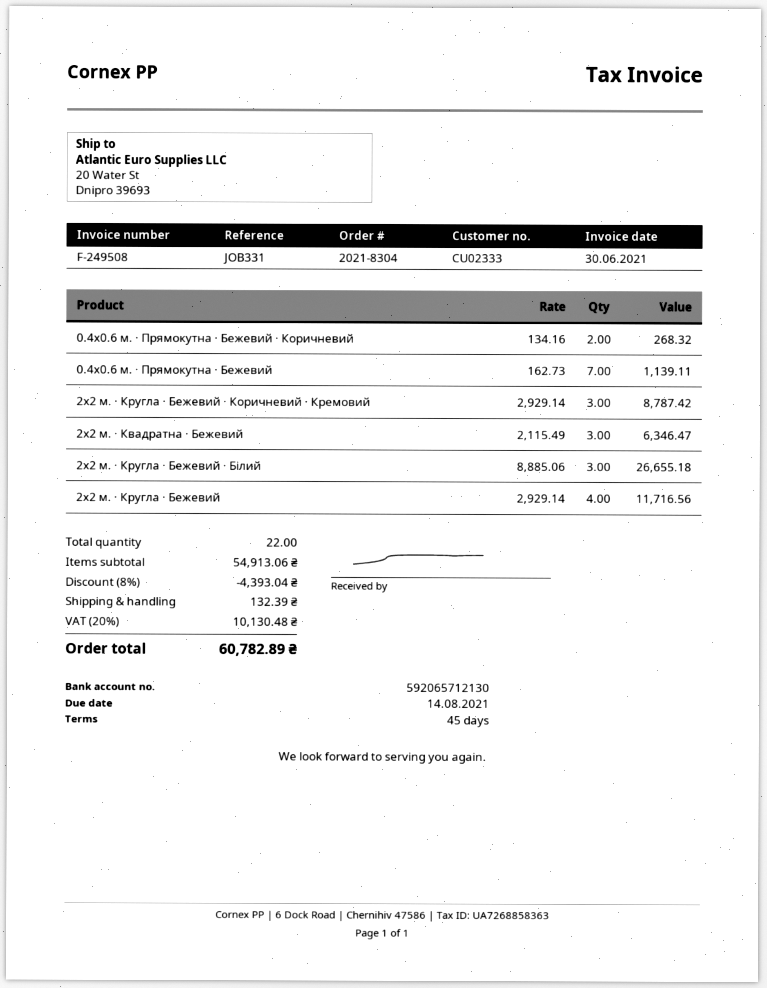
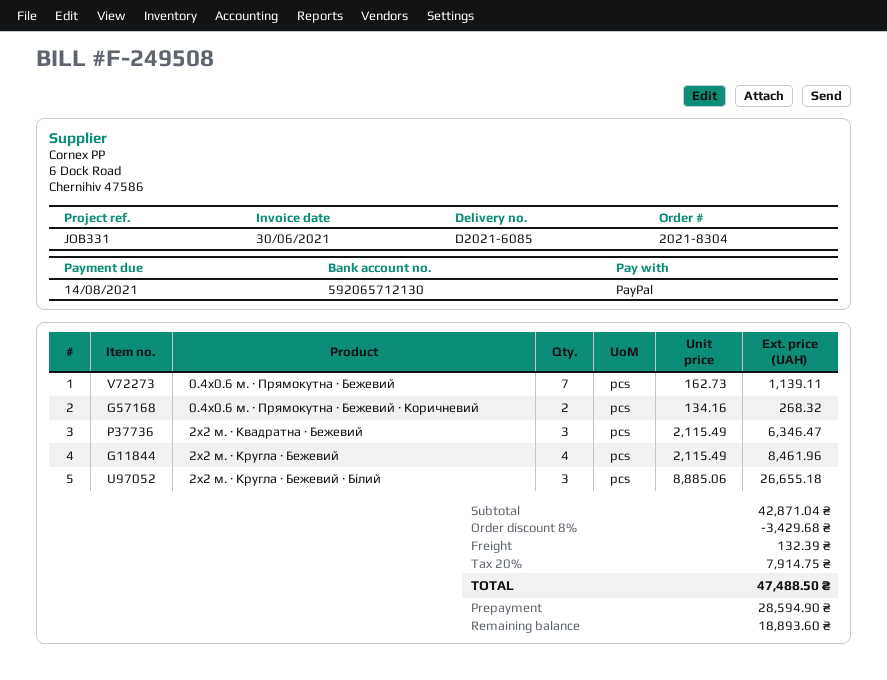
2x2 м. · Кругла · Бежевий · Коричневий · Кремовий: 3 x 2929.14 = 8787.42 -> none
2x2 м. · Кругла · Бежевий: 4 x 2929.14 = 11716.56 -> 4 x 2115.49 = 8461.96
subtotal: 54913.06 -> 42871.04
discount: 8% = 4393.04 -> 8% = 3429.68
tax: 20% = 10130.48 -> 20% = 7914.75
total: 60782.89 -> 47488.50

